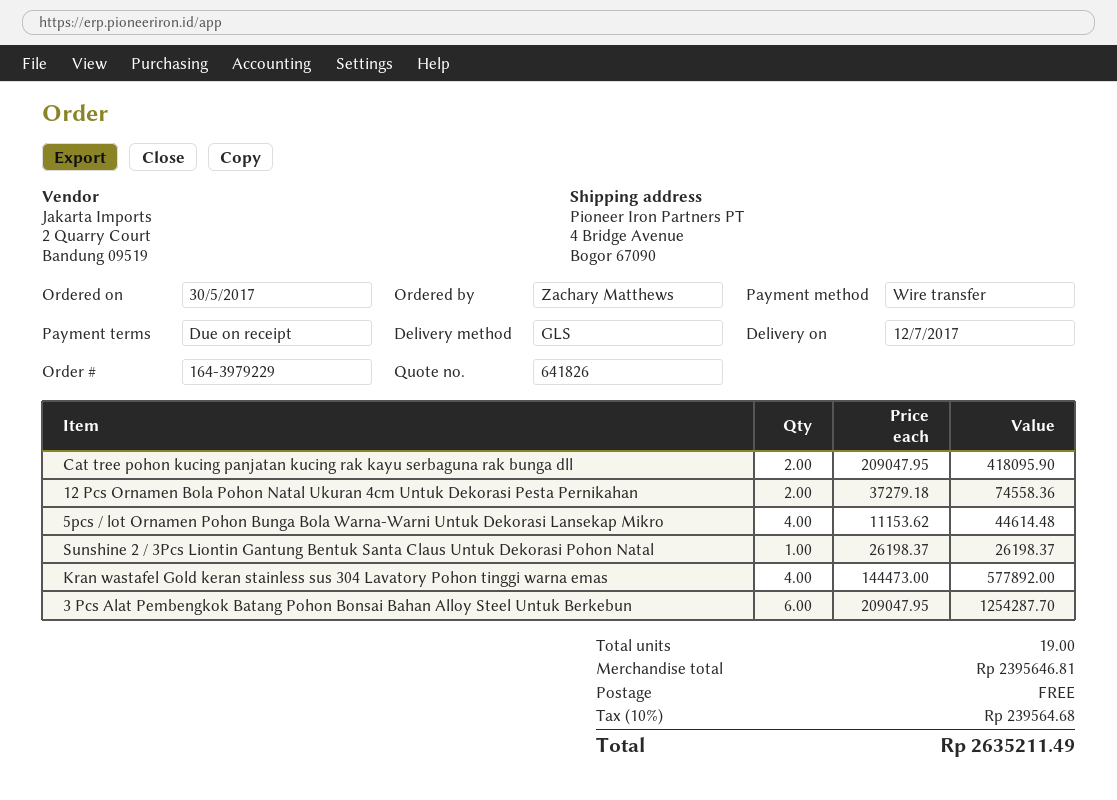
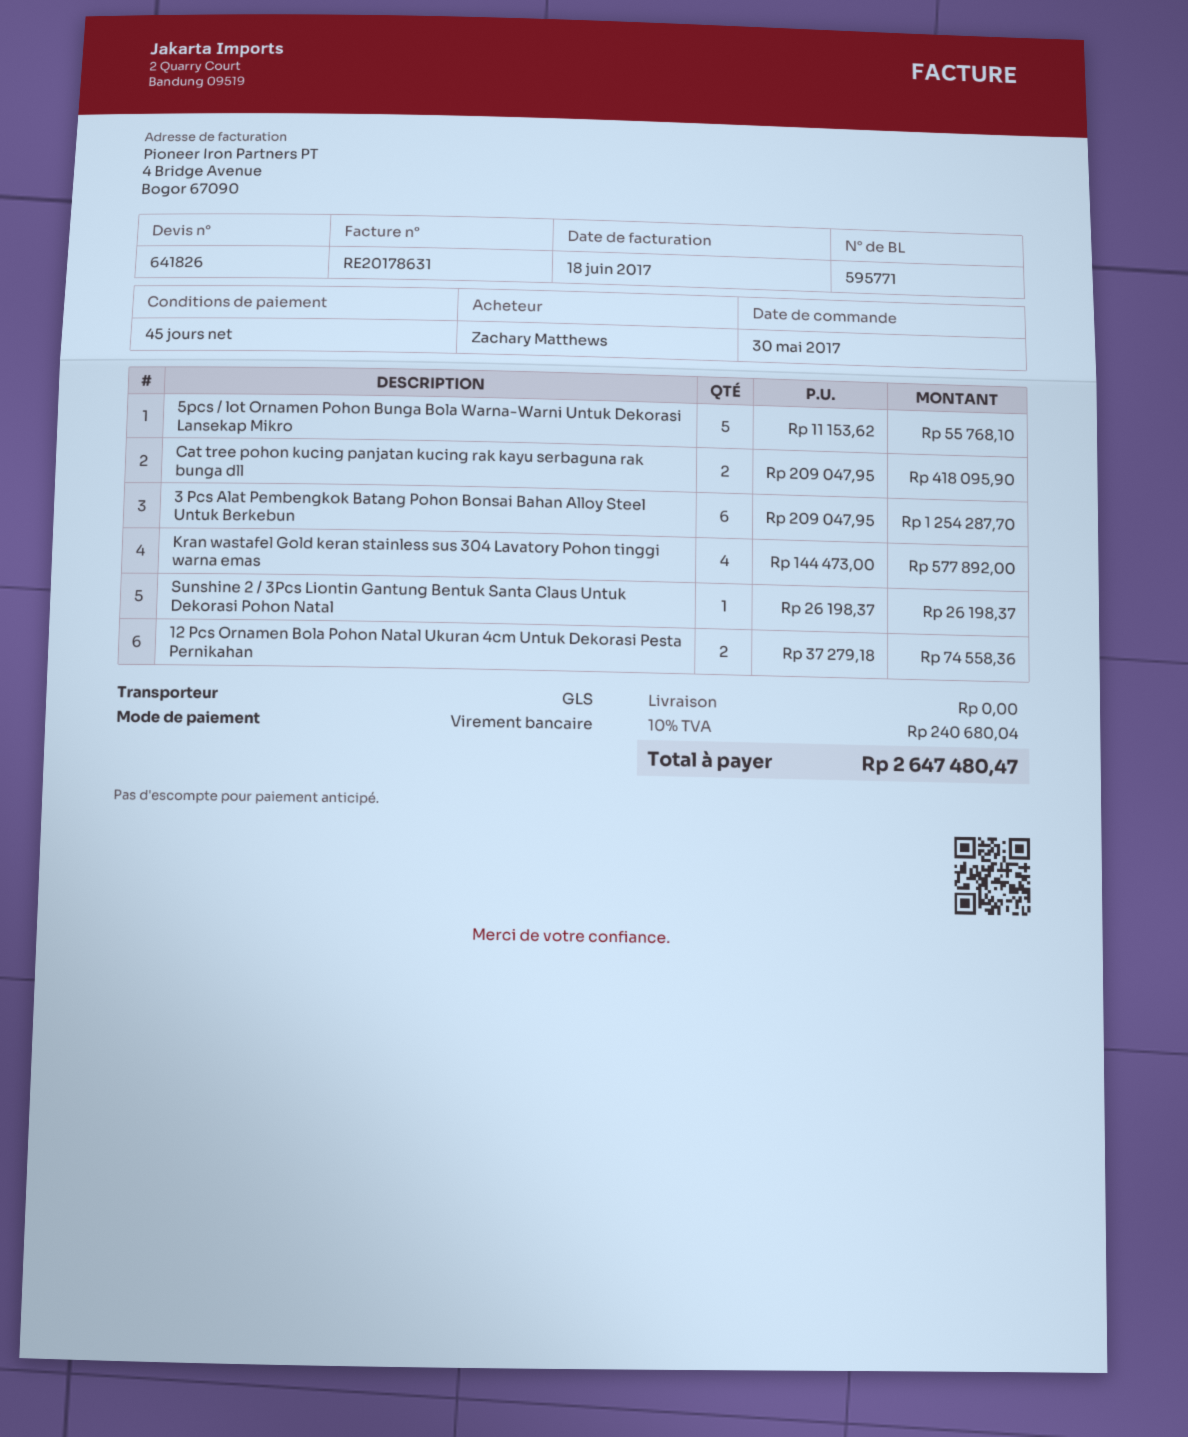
payment terms: on receipt -> 45 days
5pcs / lot Ornamen Pohon Bunga Bola Warna-Warni Untuk Dekorasi Lansekap Mikro: 4 x 11153.62 = 44614.48 -> 5 x 11153.62 = 55768.10
tax: 10% = 239564.68 -> 10% = 240680.04
total: 2635211.49 -> 2647480.47

